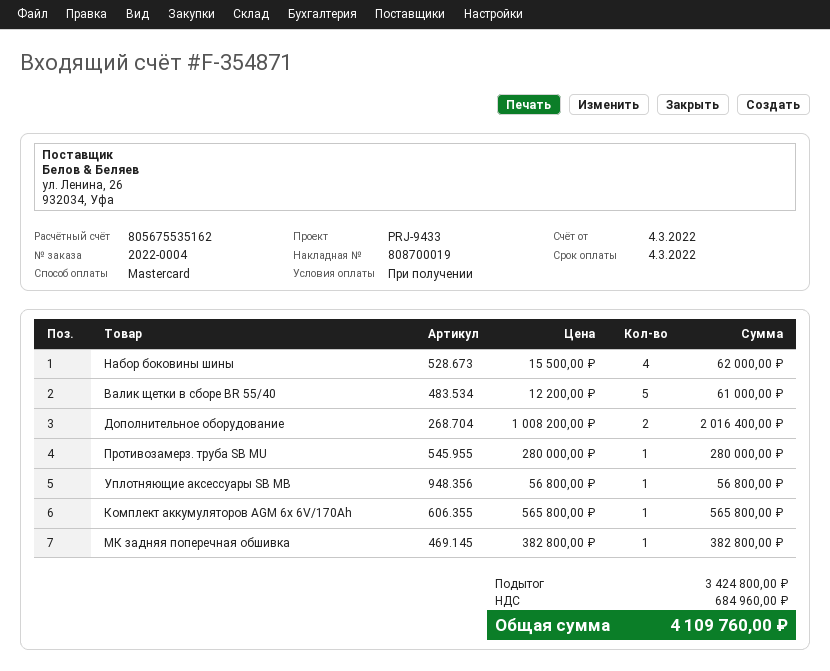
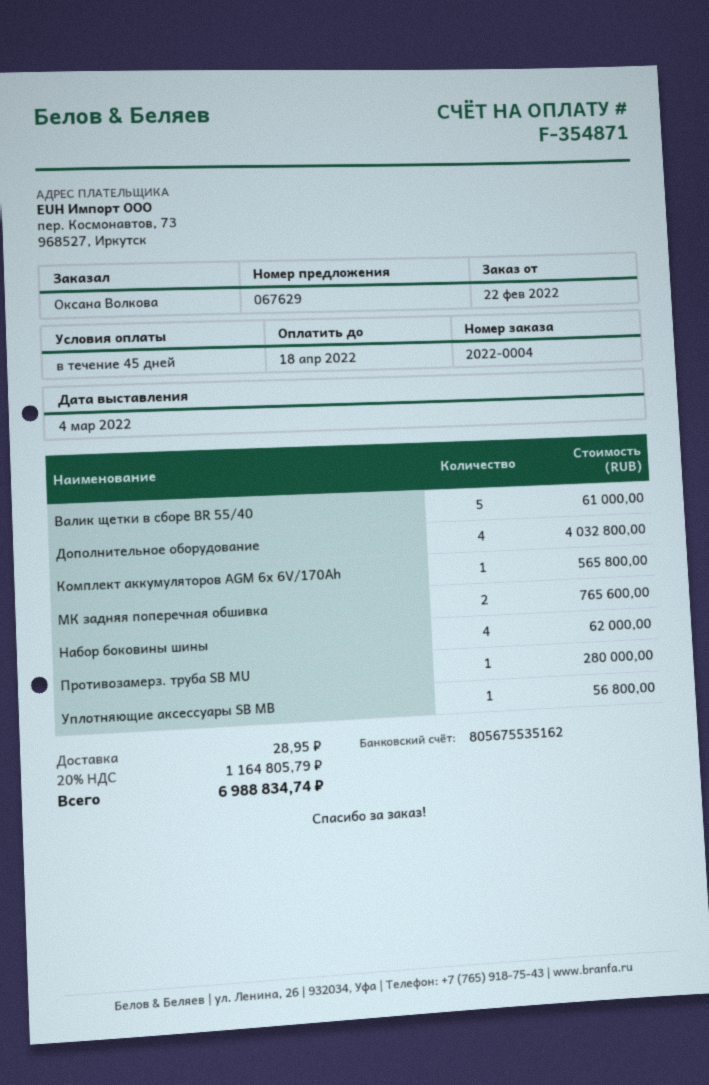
payment terms: on receipt -> 45 days
due date: 2022-03-04 -> 2022-04-18
Дополнительное оборудование: 2 for 2016400.00 -> 4 for 4032800.00
МК задняя поперечная обшивка: 1 for 382800.00 -> 2 for 765600.00
shipping: none -> 28.95
tax: 684960.00 -> 1164805.79
total: 4109760.00 -> 6988834.74

